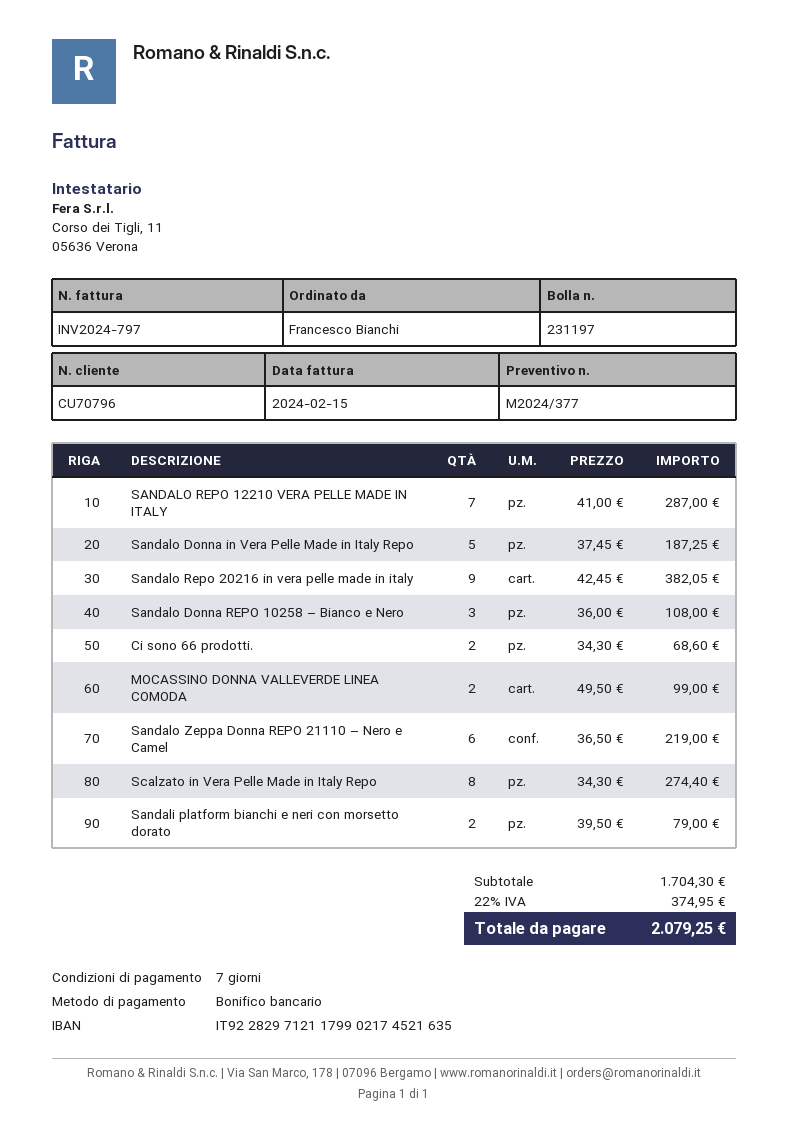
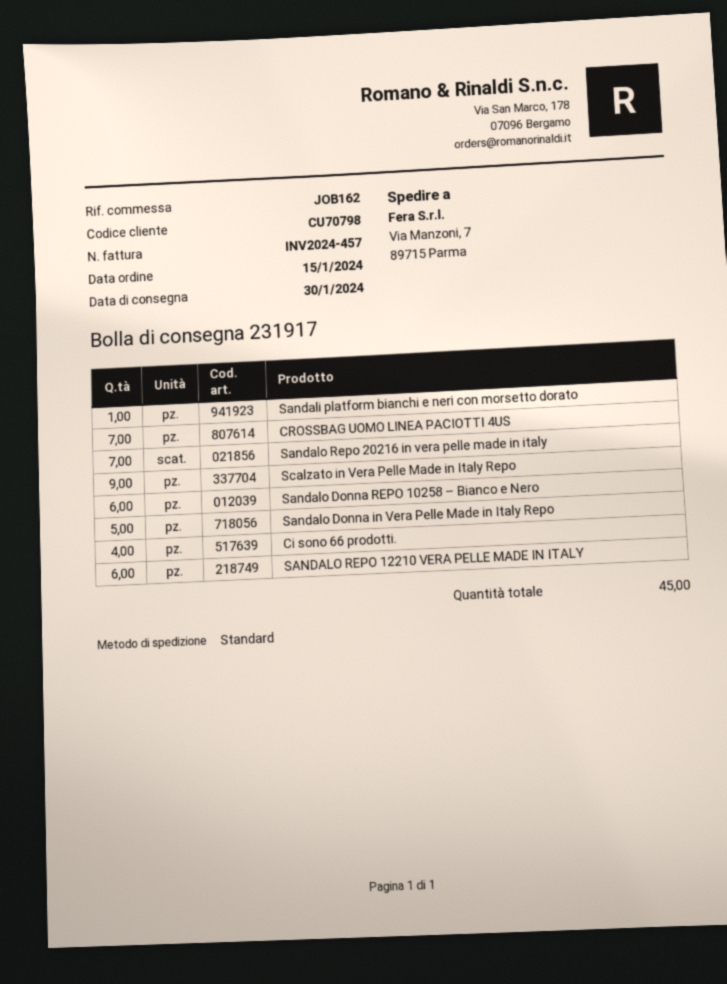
delivery note number: 231197 -> 231917
invoice number: INV2024-797 -> INV2024-457
customer number: CU70796 -> CU70798
SANDALO REPO 12210 VERA PELLE MADE IN ITALY: 7 -> 6
Sandalo Repo 20216 in vera pelle made in italy: 9 -> 7
Sandalo Donna REPO 10258 – Bianco e Nero: 3 -> 6
Ci sono 66 prodotti.: 2 -> 4
MOCASSINO DONNA VALLEVERDE LINEA COMODA: 2 -> none
Sandalo Zeppa Donna REPO 21110 – Nero e Camel: 6 -> none
Scalzato in Vera Pelle Made in Italy Repo: 8 -> 9
Sandali platform bianchi e neri con morsetto dorato: 2 -> 1
CROSSBAG UOMO LINEA PACIOTTI 4US: none -> 7

